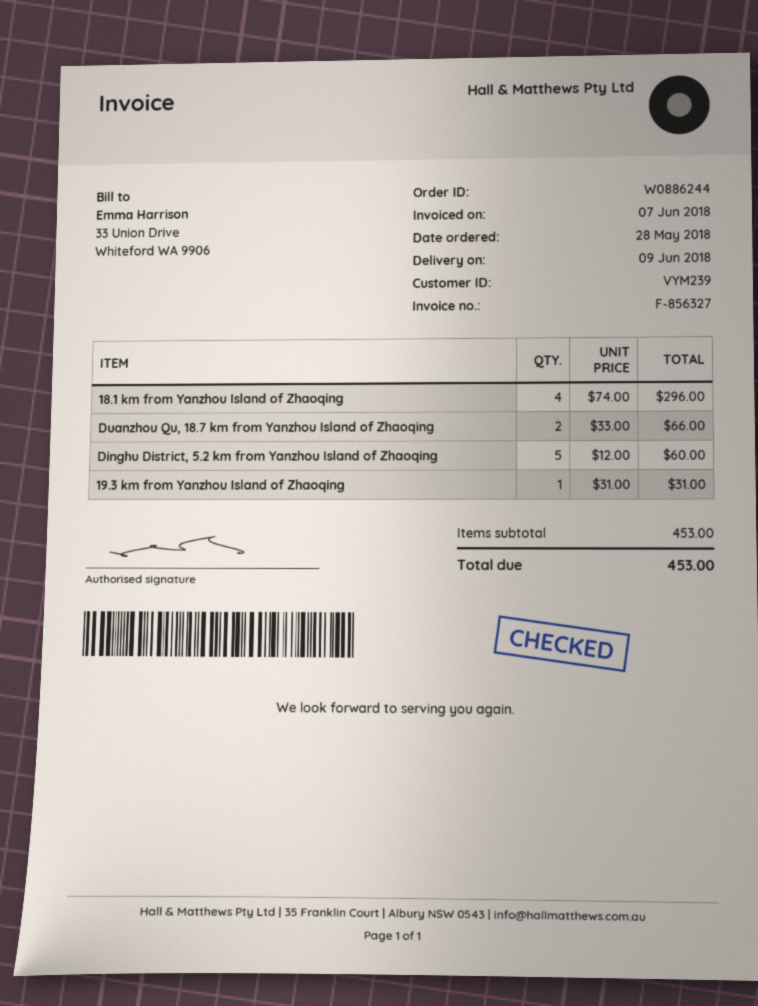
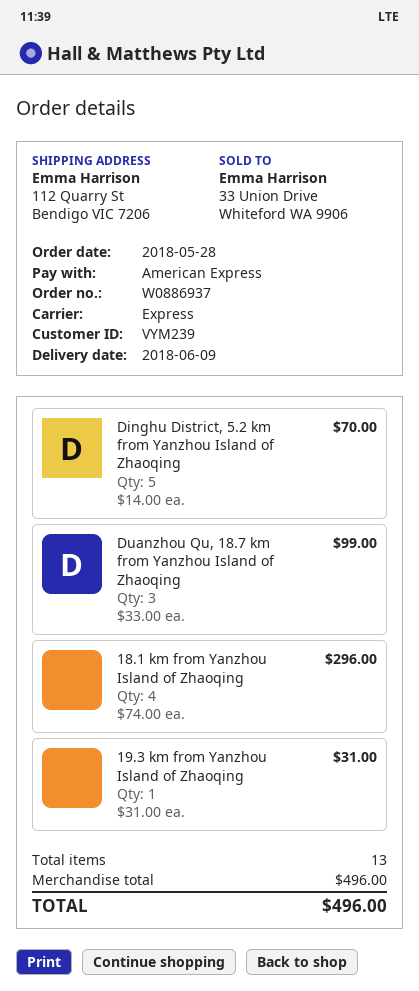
order number: W0886244 -> W0886937
Duanzhou Qu, 18.7 km from Yanzhou Island of Zhaoqing: 2 x 33.00 = 66.00 -> 3 x 33.00 = 99.00
Dinghu District, 5.2 km from Yanzhou Island of Zhaoqing: 5 x 12.00 = 60.00 -> 5 x 14.00 = 70.00
subtotal: 453.00 -> 496.00
total: 453.00 -> 496.00

